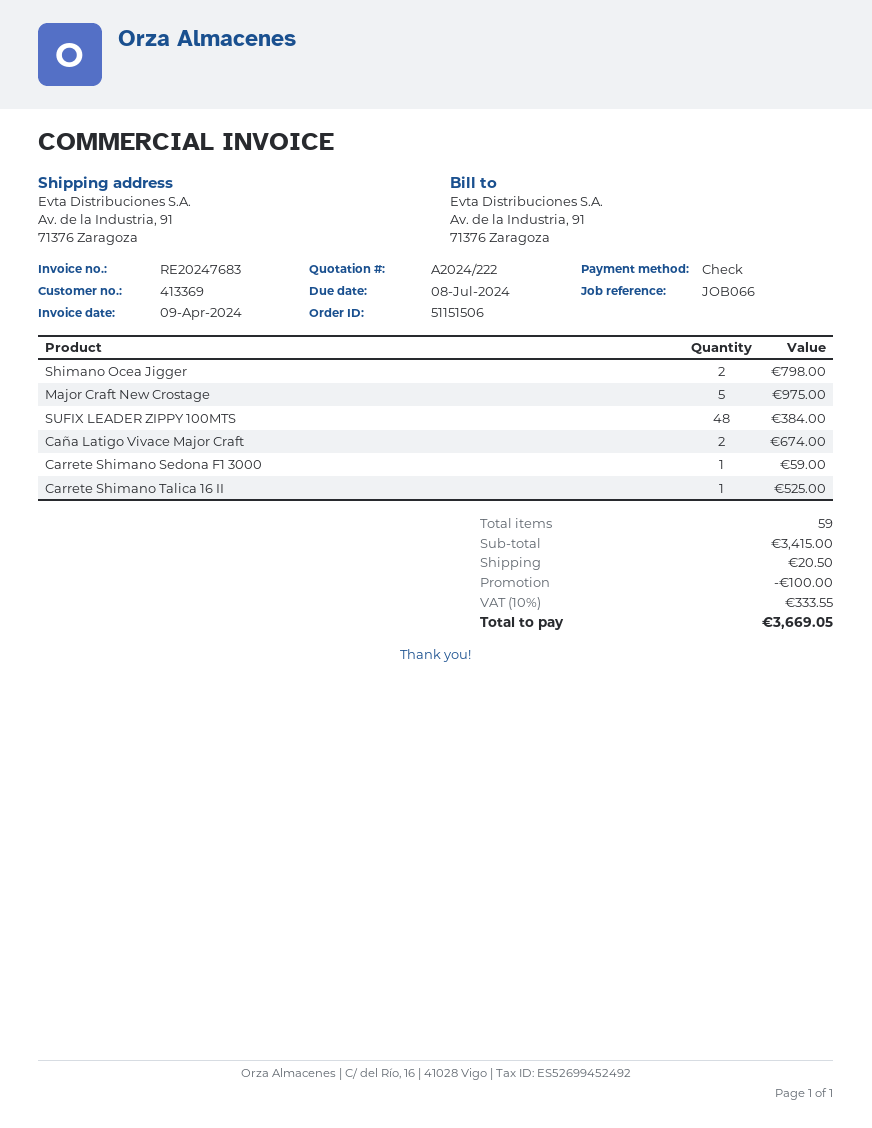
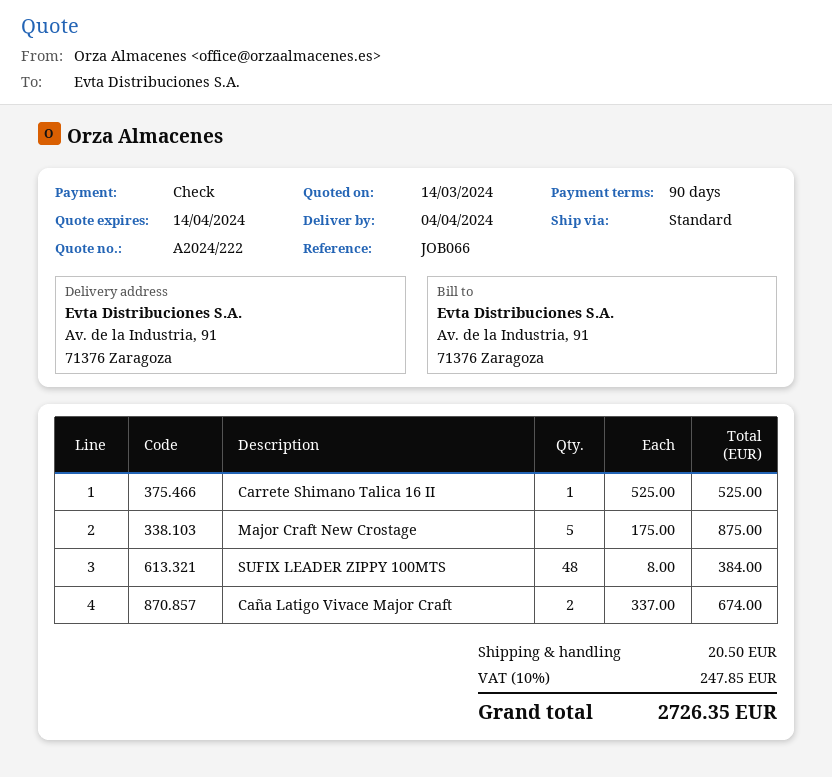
Shimano Ocea Jigger: 2 for 798.00 -> none
Major Craft New Crostage: 5 for 975.00 -> 5 for 875.00
Carrete Shimano Sedona F1 3000: 1 for 59.00 -> none
discount: 100.00 -> none
tax: 10% = 333.55 -> 10% = 247.85
total: 3669.05 -> 2726.35

